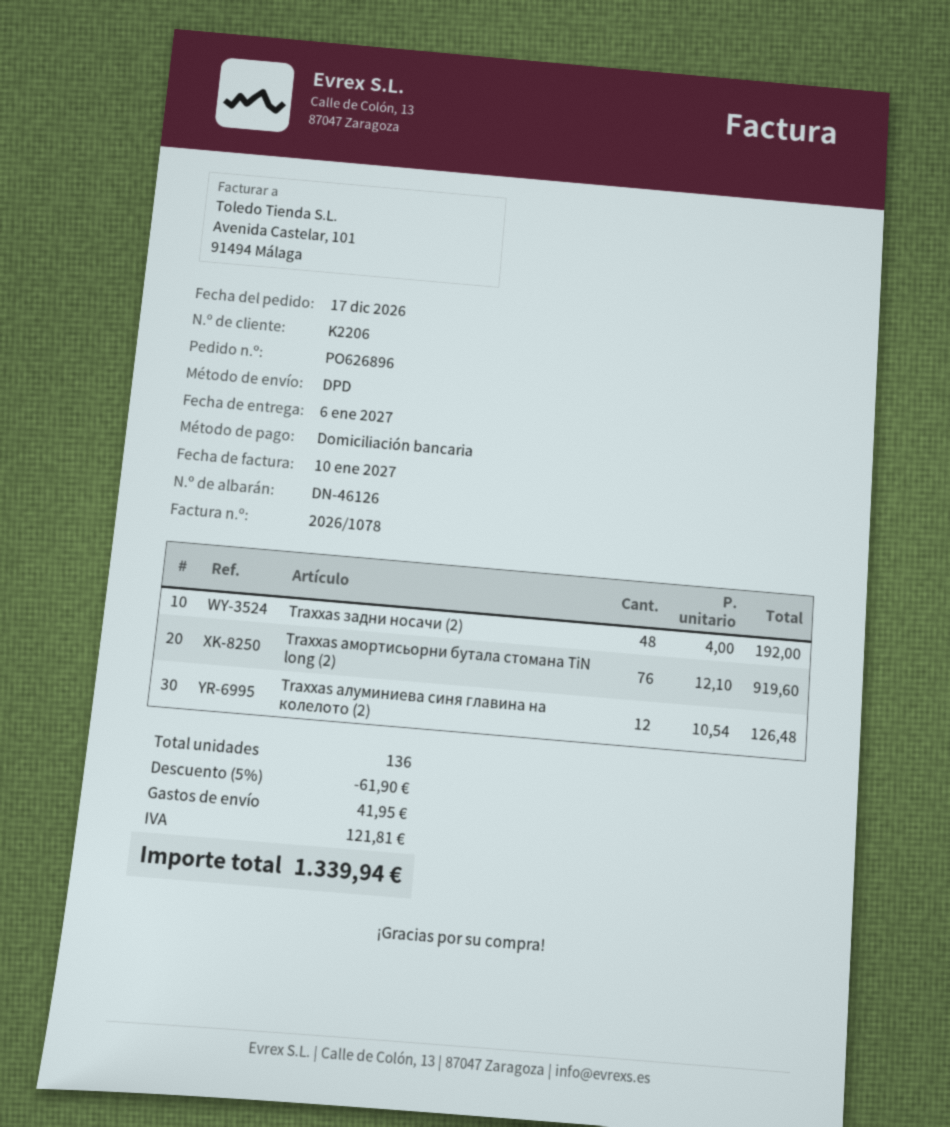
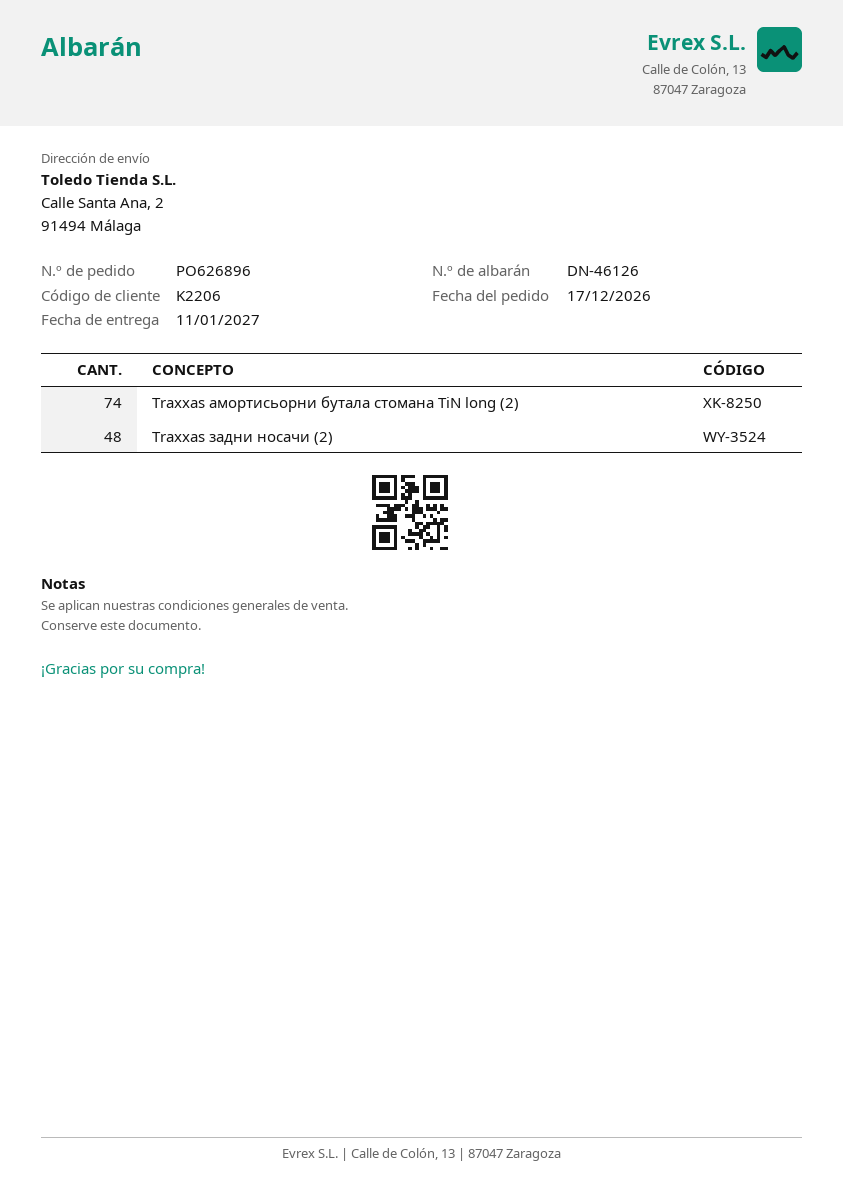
delivery date: 2027-01-06 -> 2027-01-11
Traxxas амортисьорни бутала стомана TiN long (2): 76 -> 74
Traxxas алуминиева синя главина на колелото (2): 12 -> none

